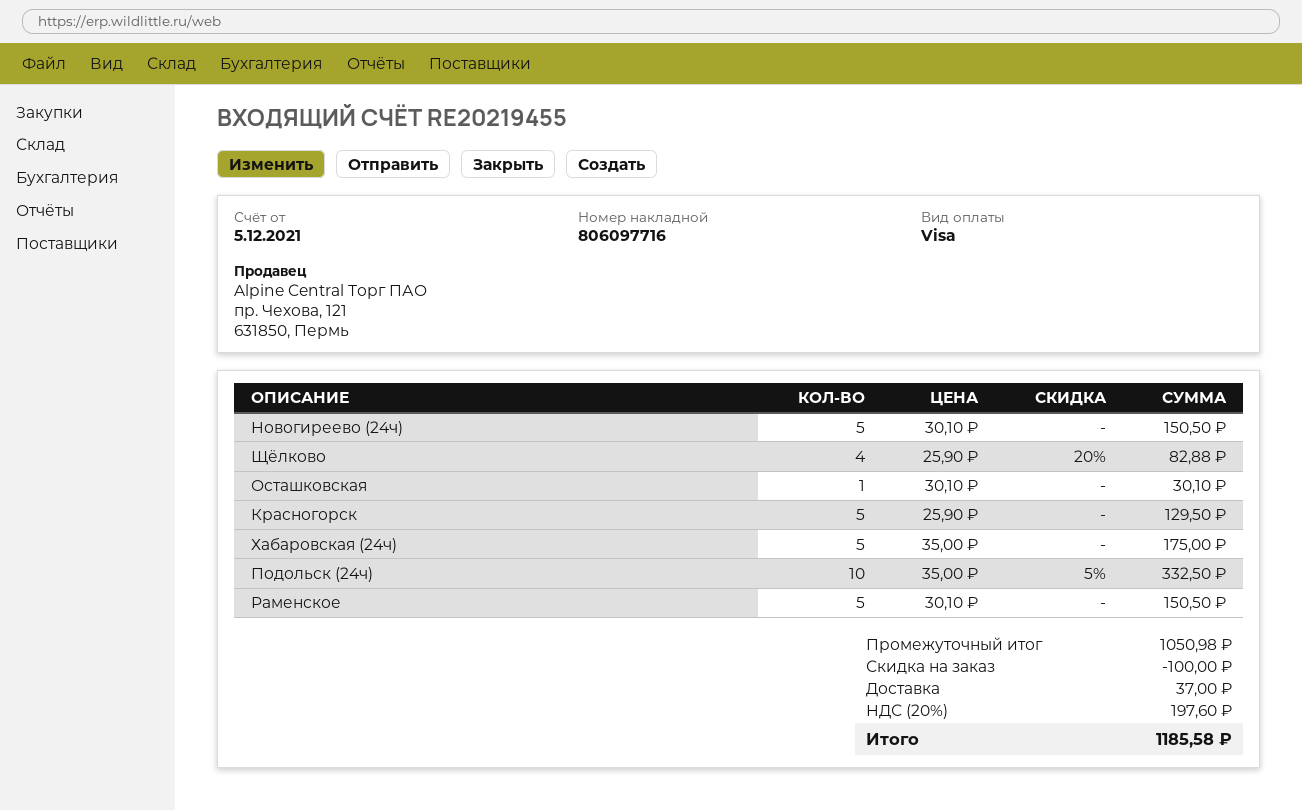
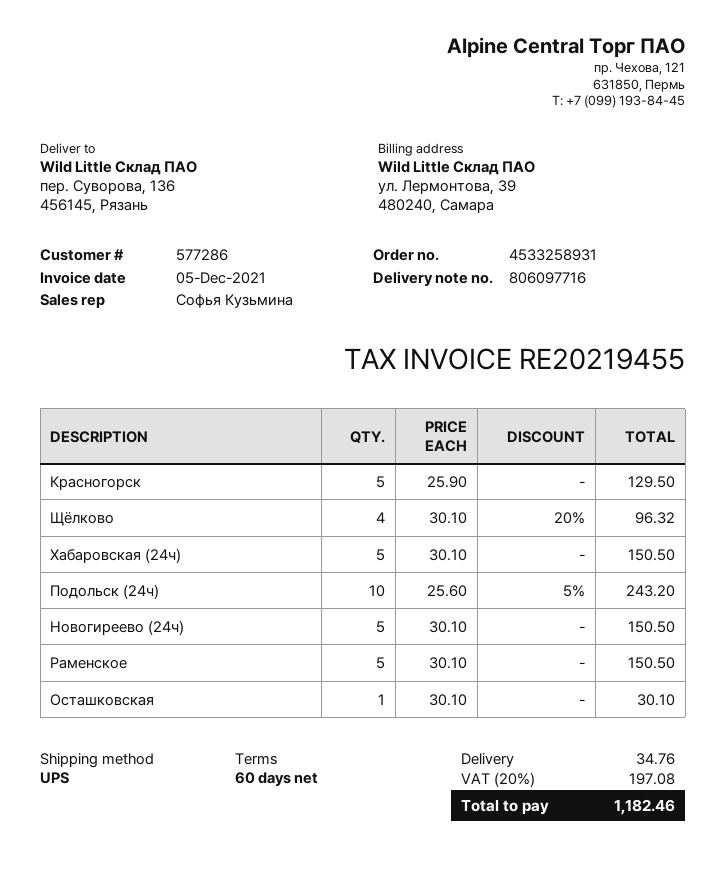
Щёлково: 4 x 25.90 - 20% = 82.88 -> 4 x 30.10 - 20% = 96.32
Хабаровская (24ч): 5 x 35.00 = 175.00 -> 5 x 30.10 = 150.50
Подольск (24ч): 10 x 35.00 - 5% = 332.50 -> 10 x 25.60 - 5% = 243.20
discount: 100.00 -> none
shipping: 37.00 -> 34.76
tax: 20% = 197.60 -> 20% = 197.08
total: 1185.58 -> 1182.46

